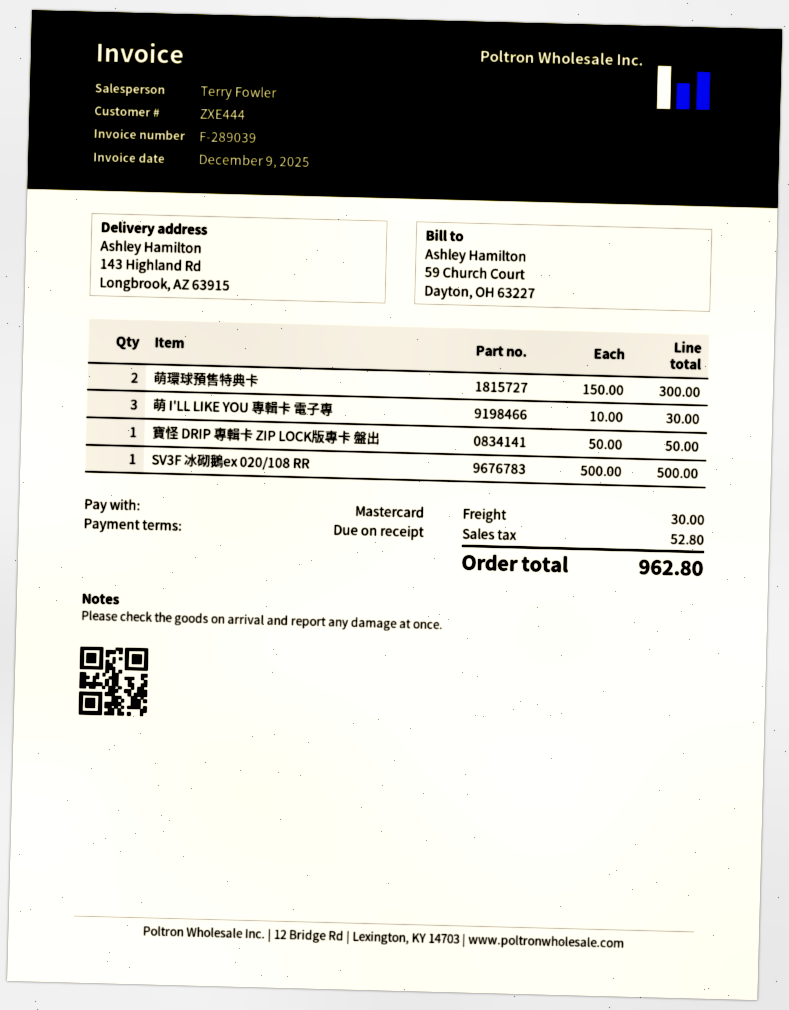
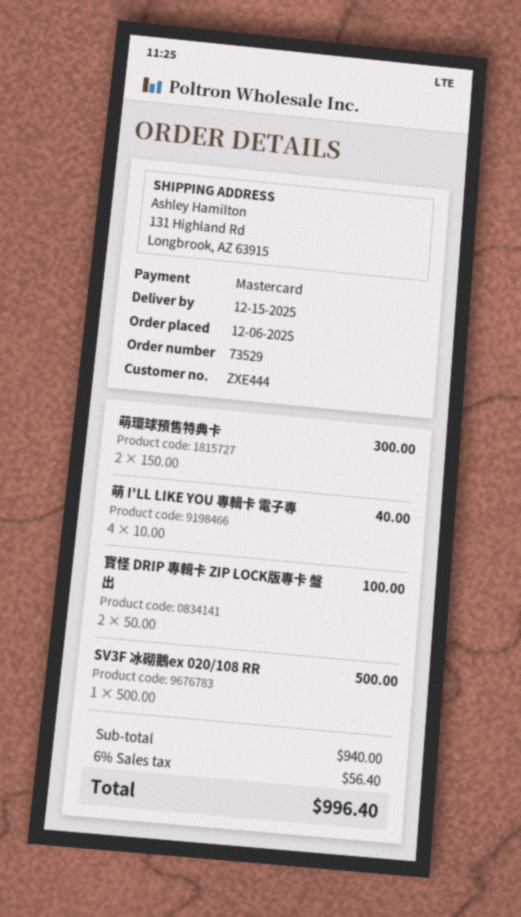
ship to: 143 Highland Rd, Longbrook, AZ 63915 -> 131 Highland Rd, Longbrook, AZ 63915
萌 I'LL LIKE YOU 專輯卡 電子專: 3 x 10.00 = 30.00 -> 4 x 10.00 = 40.00
寶怪 DRIP 專輯卡 ZIP LOCK版專卡 盤出: 1 x 50.00 = 50.00 -> 2 x 50.00 = 100.00
shipping: 30.00 -> none
tax: 52.80 -> 56.40
total: 962.80 -> 996.40

